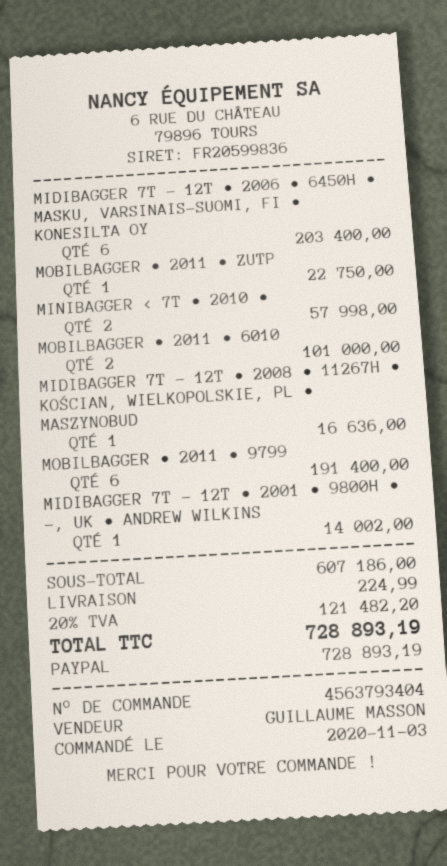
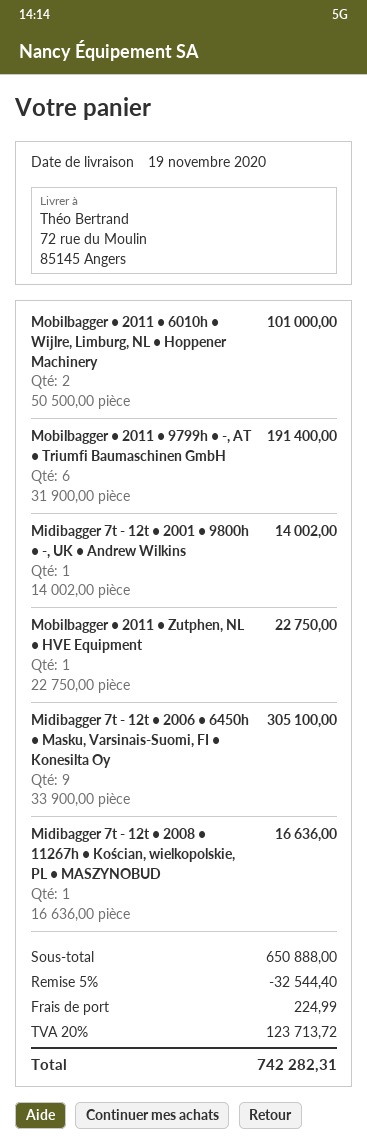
MIDIBAGGER 7T - 12T • 2006 • 6450H • MASKU, VARSINAIS-SUOMI, FI • KONESILTA OY: 6 for 203400.00 -> 9 for 305100.00
MINIBAGGER < 7T • 2010 •: 2 for 57998.00 -> none
subtotal: 607186.00 -> 650888.00
discount: none -> 5% = 32544.40
tax: 20% = 121482.20 -> 20% = 123713.72
total: 728893.19 -> 742282.31

